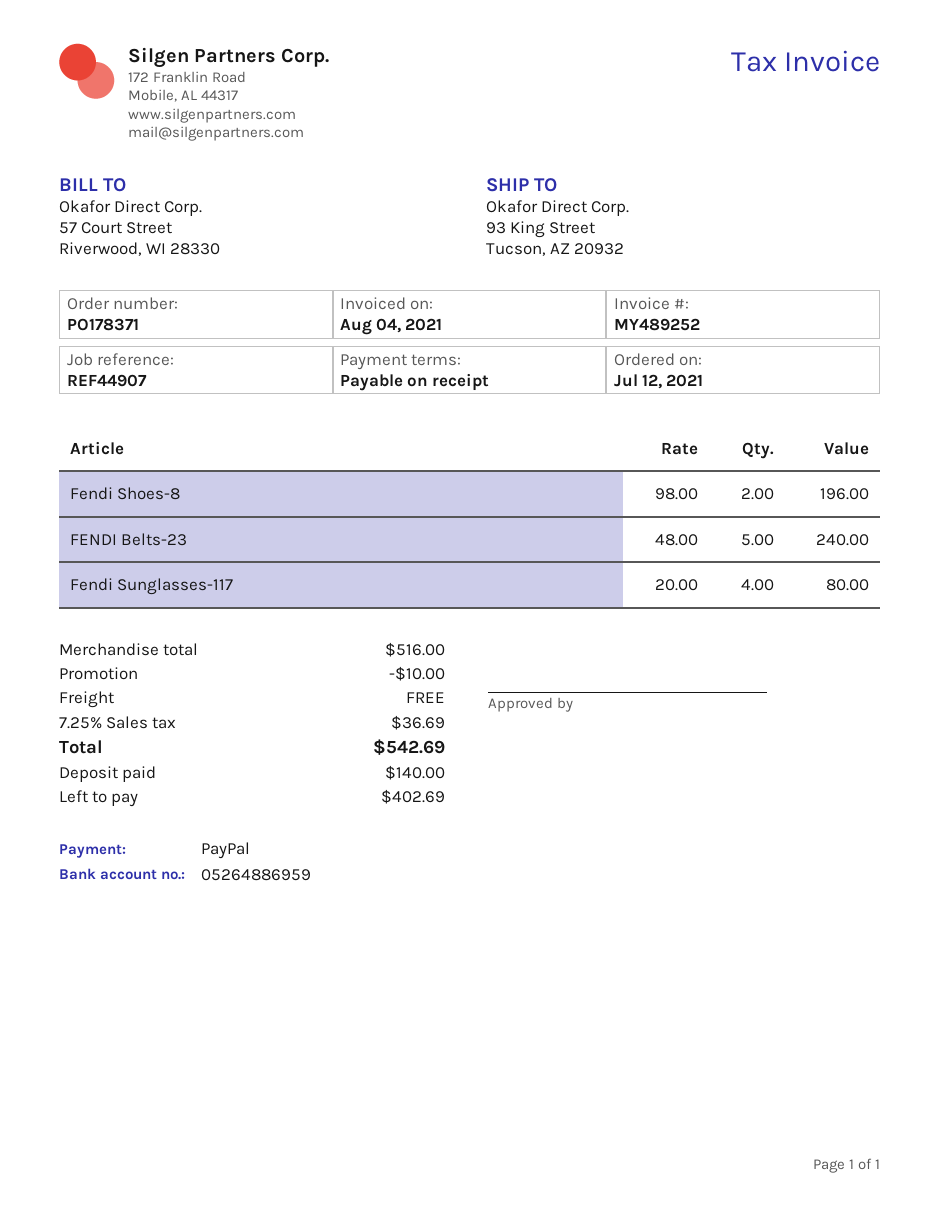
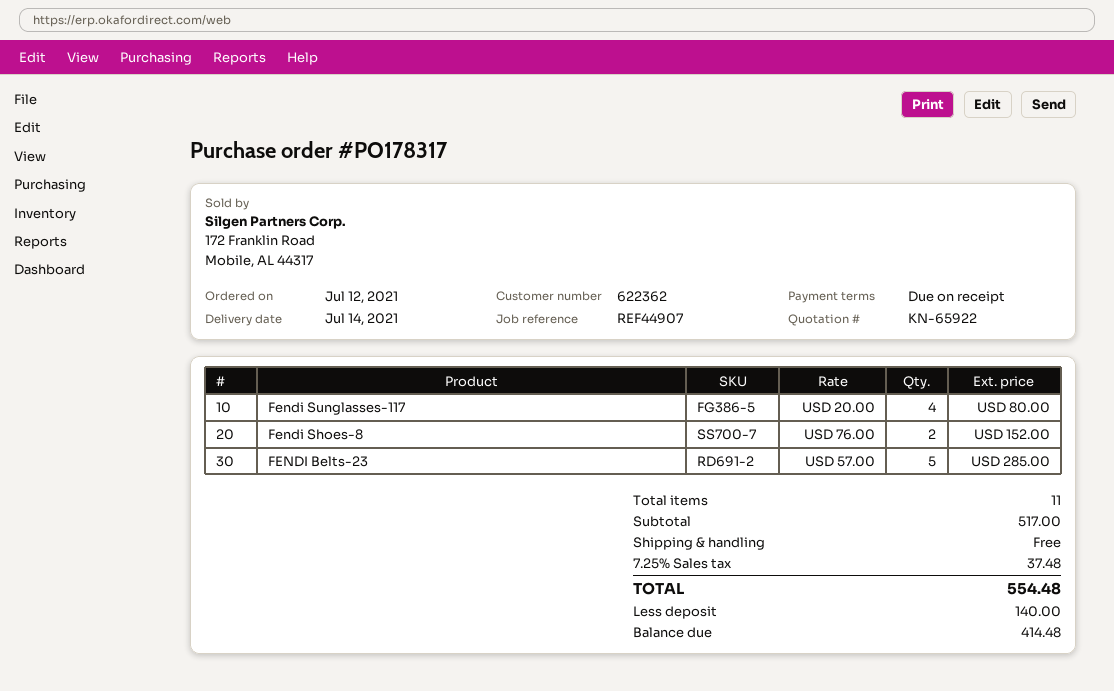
order number: PO178371 -> PO178317
Fendi Shoes-8: 2 x 98.00 = 196.00 -> 2 x 76.00 = 152.00
FENDI Belts-23: 5 x 48.00 = 240.00 -> 5 x 57.00 = 285.00
subtotal: 516.00 -> 517.00
discount: 10.00 -> none
tax: 7.25% = 36.69 -> 7.25% = 37.48
total: 542.69 -> 554.48
balance: 402.69 -> 414.48

